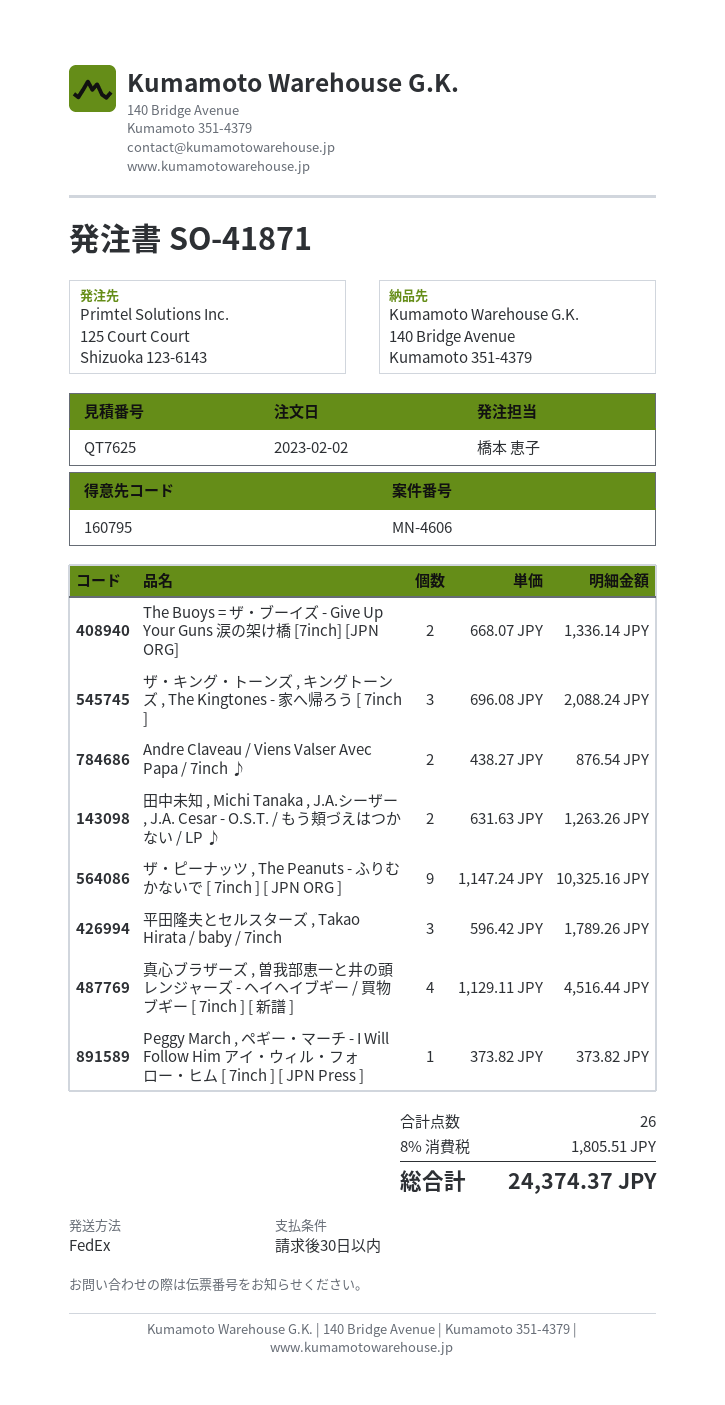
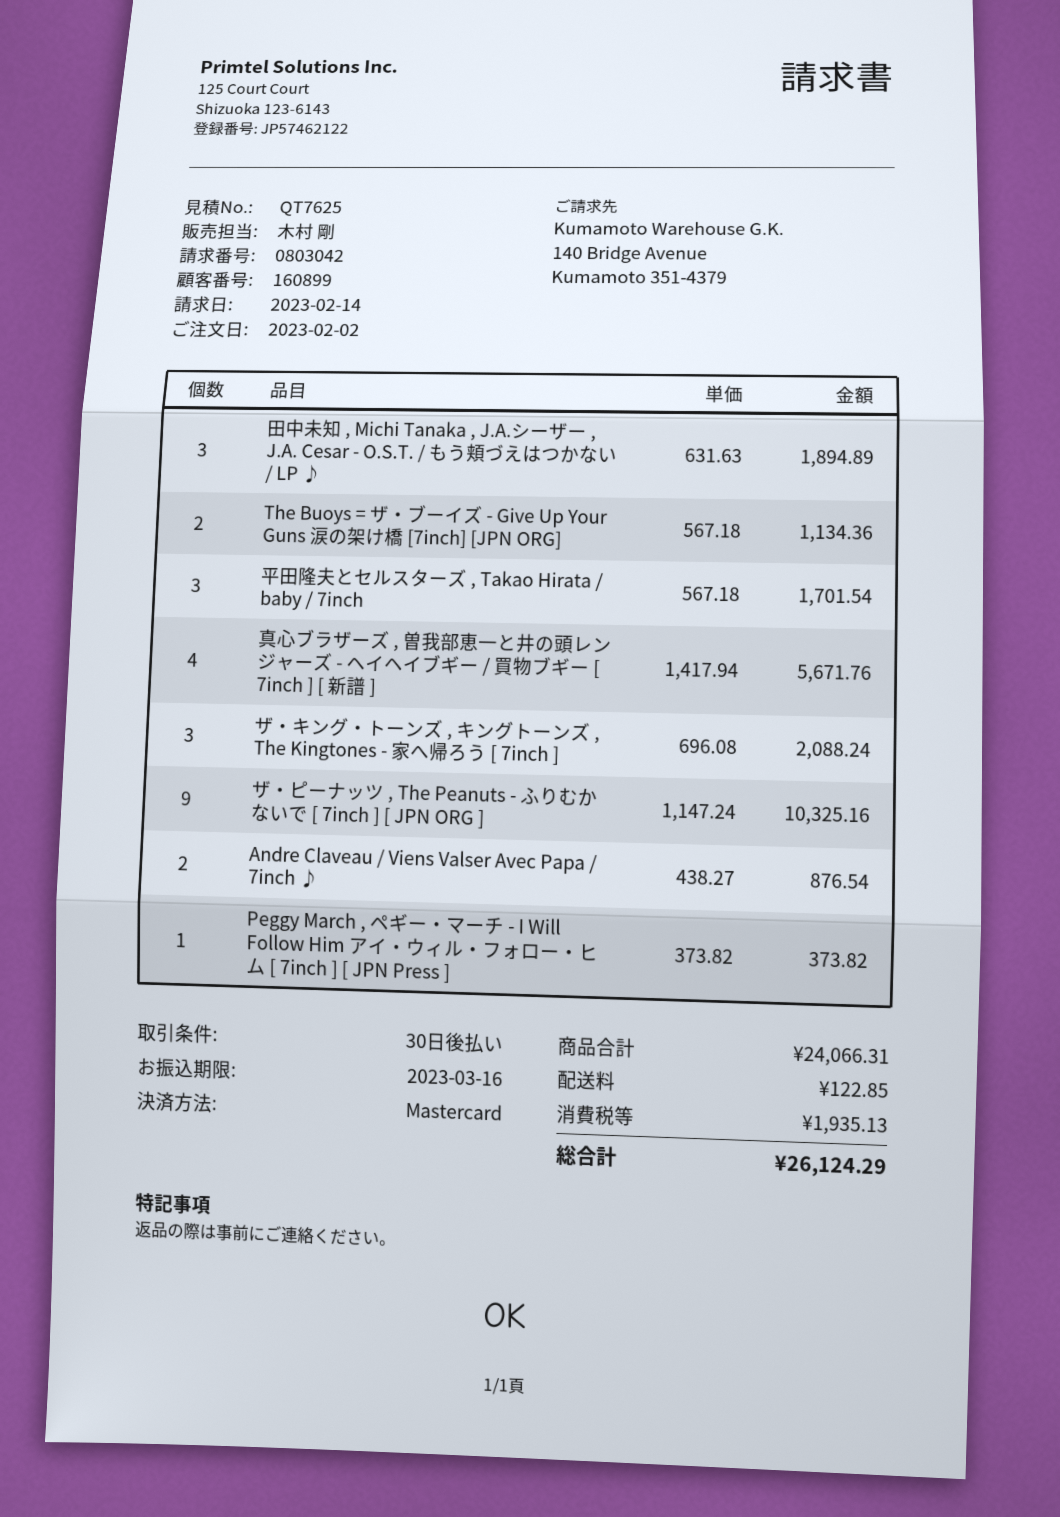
customer number: 160795 -> 160899
The Buoys = ザ・ブーイズ - Give Up Your Guns 涙の架け橋 [7inch] [JPN ORG]: 2 x 668.07 = 1336.14 -> 2 x 567.18 = 1134.36
田中未知 , Michi Tanaka , J.A.シーザー , J.A. Cesar - O.S.T. / もう頬づえはつかない / LP ♪: 2 x 631.63 = 1263.26 -> 3 x 631.63 = 1894.89
平田隆夫とセルスターズ , Takao Hirata / baby / 7inch: 3 x 596.42 = 1789.26 -> 3 x 567.18 = 1701.54
真心ブラザーズ , 曽我部恵一と井の頭レンジャーズ - ヘイヘイブギー / 買物ブギー [ 7inch ] [ 新譜 ]: 4 x 1129.11 = 4516.44 -> 4 x 1417.94 = 5671.76
shipping: none -> 122.85
tax: 1805.51 -> 1935.13
total: 24374.37 -> 26124.29

